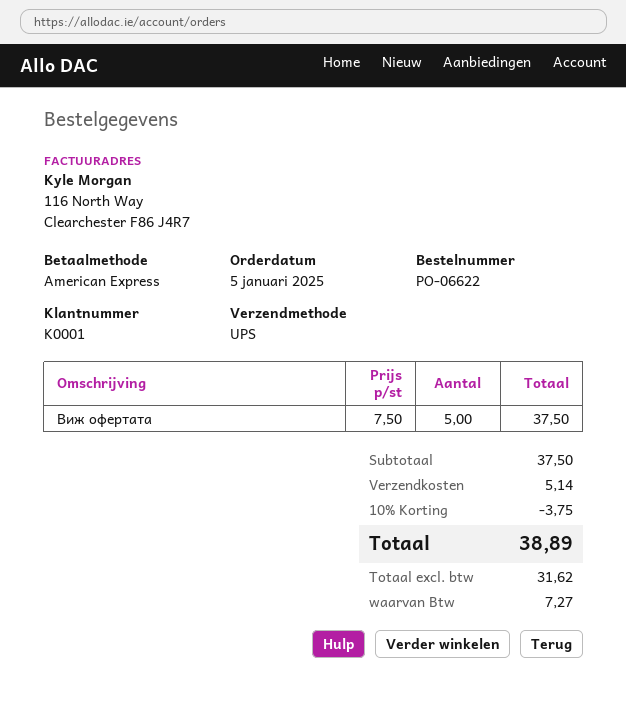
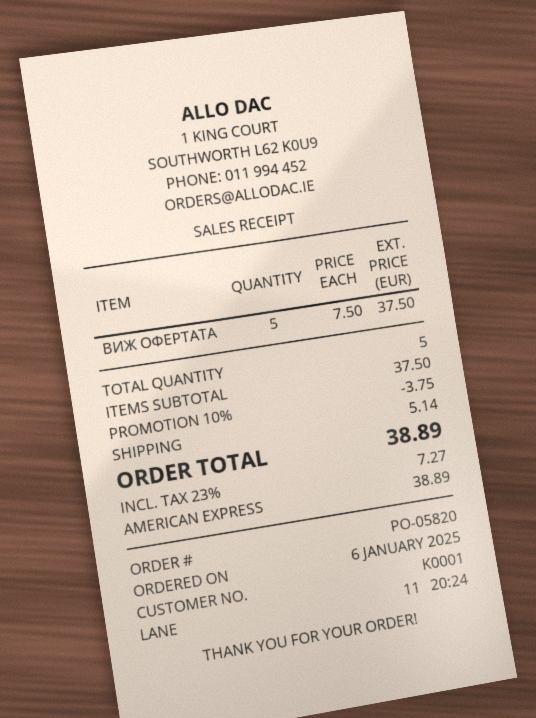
order number: PO-06622 -> PO-05820
order date: 2025-01-05 -> 2025-01-06

